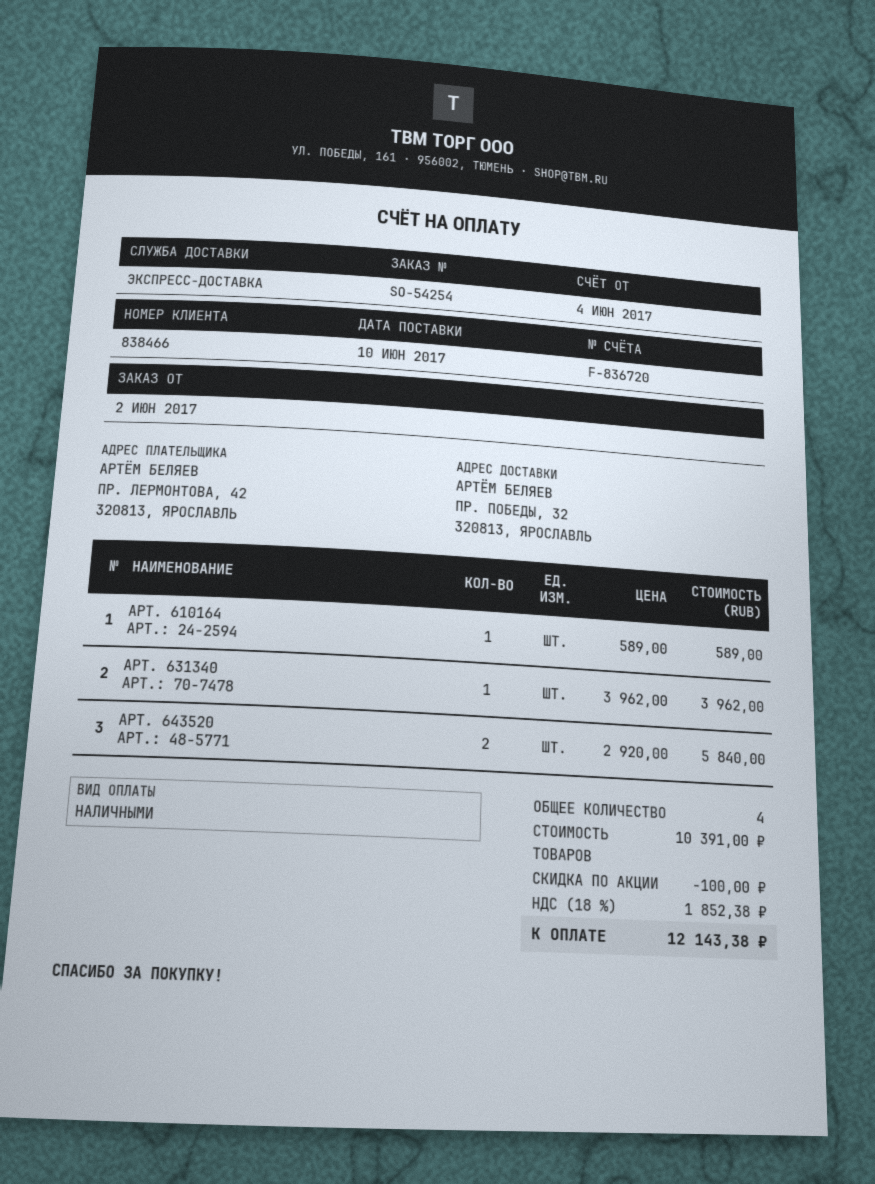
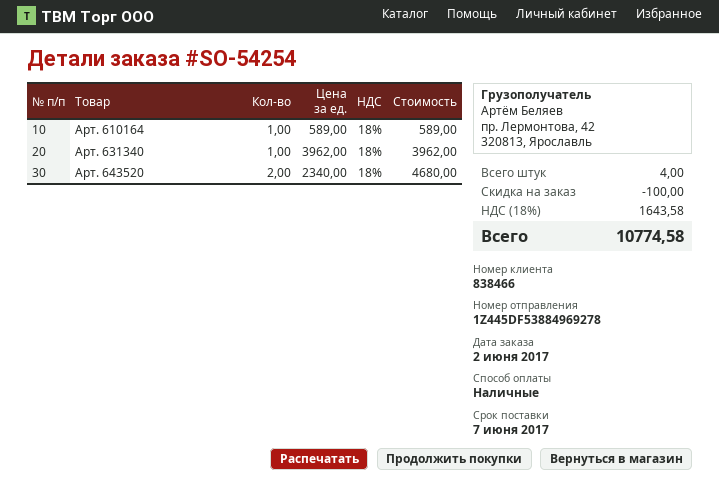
delivery date: 2017-06-10 -> 2017-06-07
ship to: ПР. ПОБЕДЫ, 32, 320813, ЯРОСЛАВЛЬ -> пр. Лермонтова, 42, 320813, Ярославль
АРТ. 643520: 2 x 2920.00 = 5840.00 -> 2 x 2340.00 = 4680.00
tax: 18% = 1852.38 -> 18% = 1643.58
total: 12143.38 -> 10774.58

